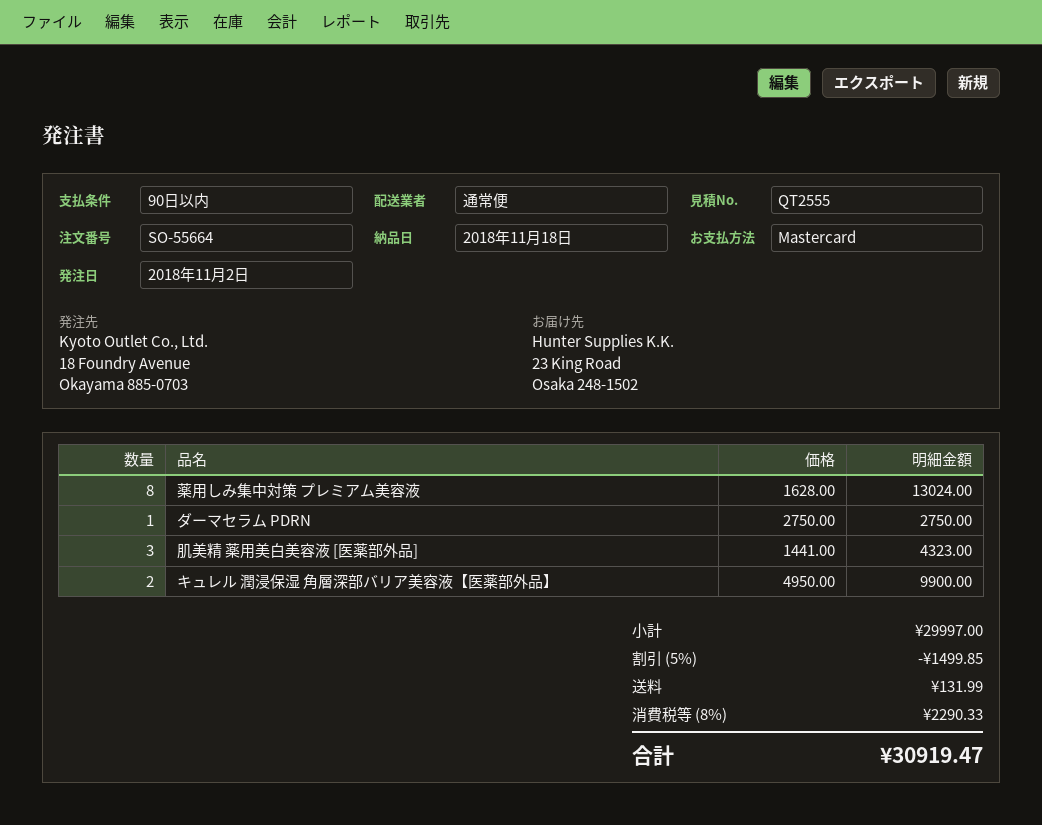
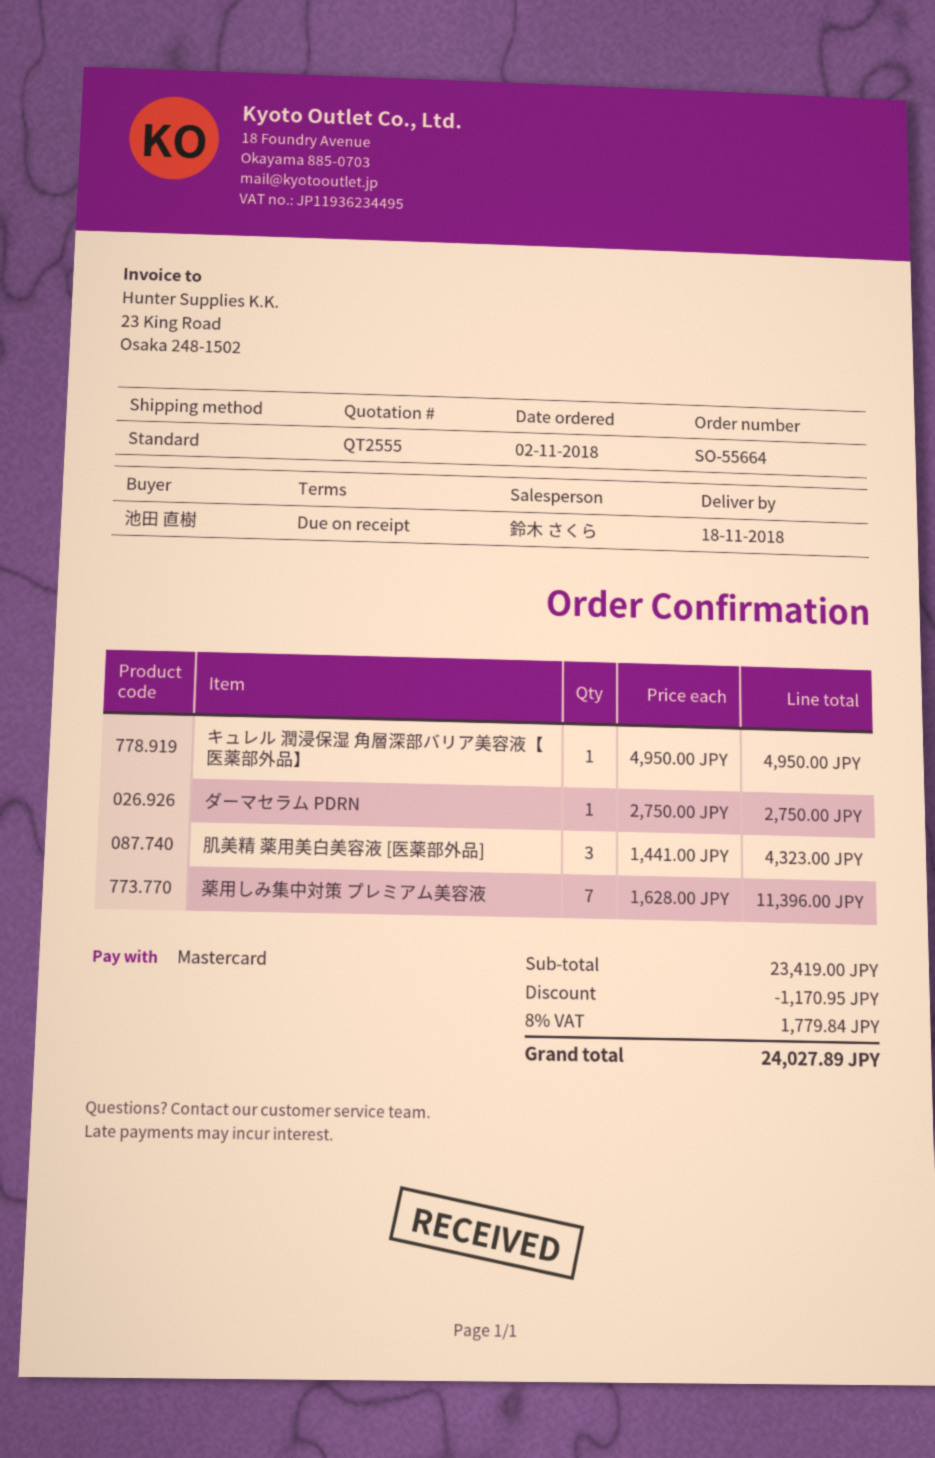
payment terms: 90 days -> on receipt
薬用しみ集中対策 プレミアム美容液: 8 x 1628.00 = 13024.00 -> 7 x 1628.00 = 11396.00
キュレル 潤浸保湿 角層深部バリア美容液【医薬部外品】: 2 x 4950.00 = 9900.00 -> 1 x 4950.00 = 4950.00
subtotal: 29997.00 -> 23419.00
discount: 1499.85 -> 1170.95
shipping: 131.99 -> none
tax: 8% = 2290.33 -> 8% = 1779.84
total: 30919.47 -> 24027.89

